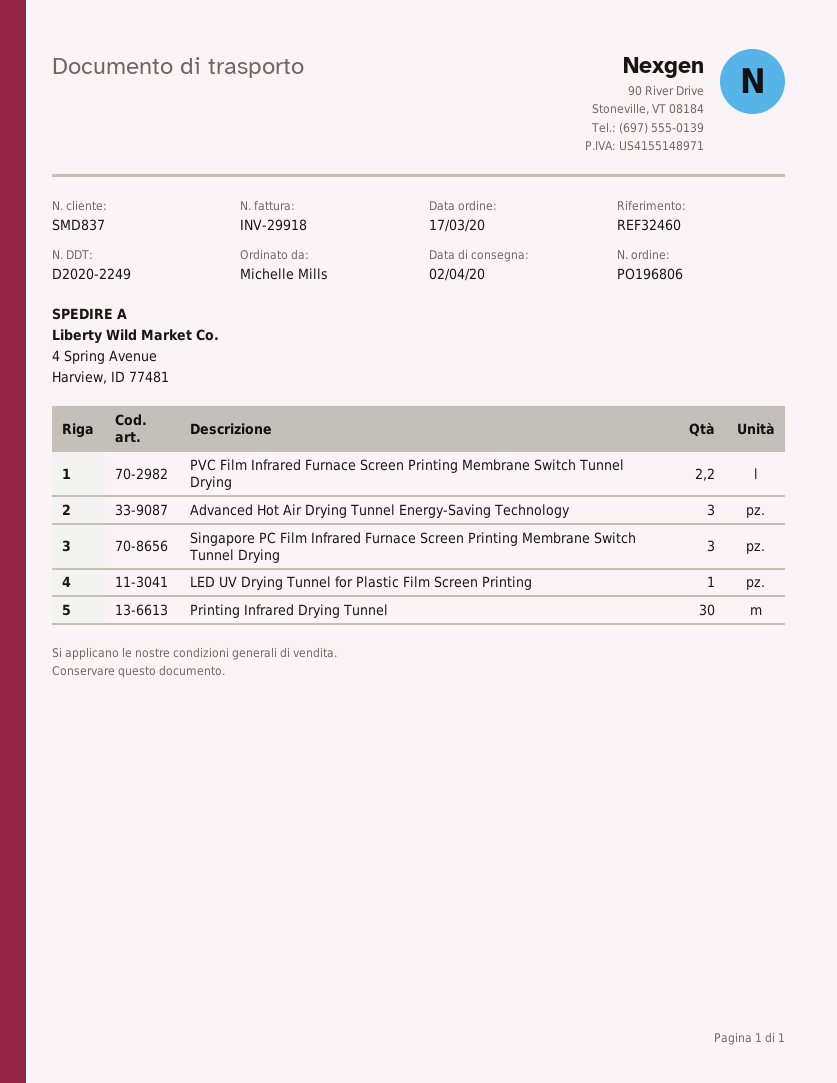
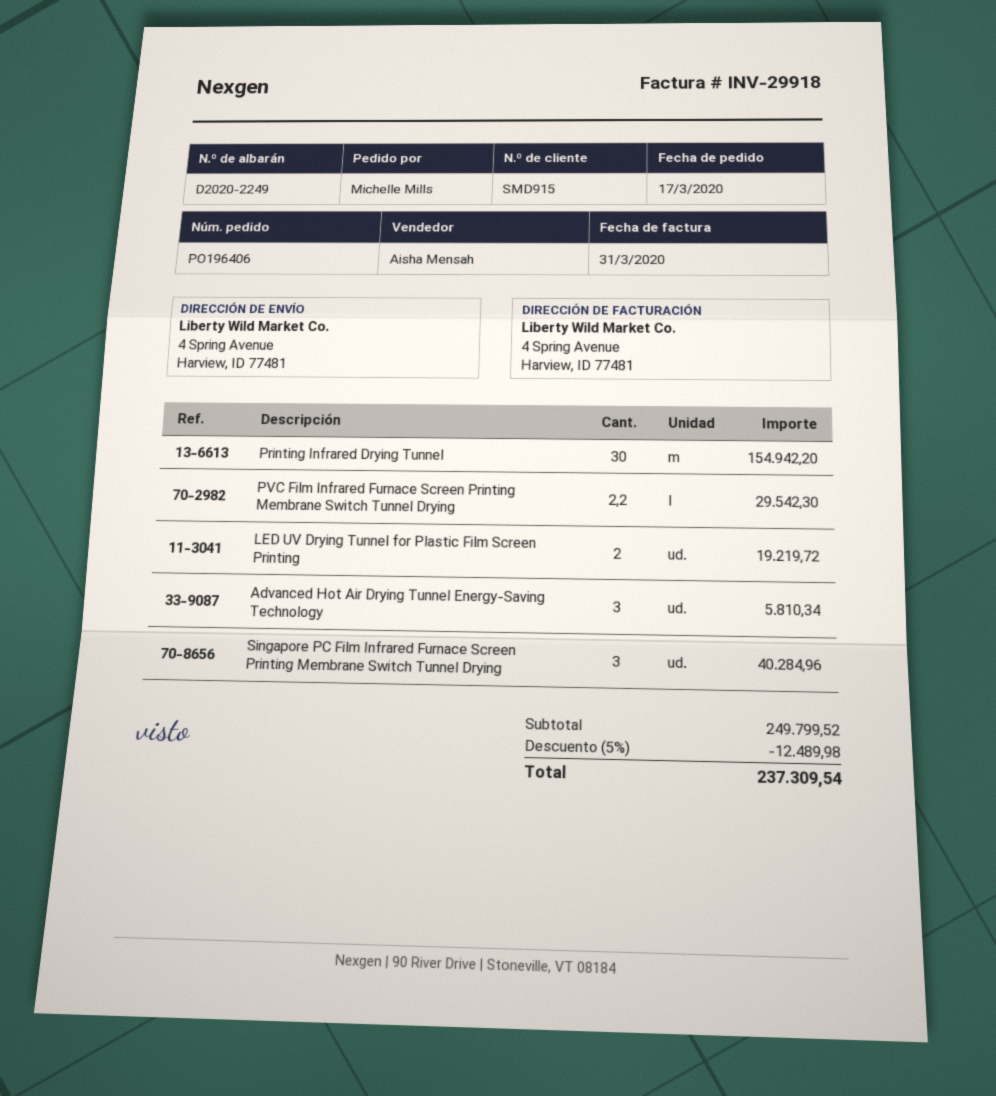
order number: PO196806 -> PO196406
customer number: SMD837 -> SMD915
LED UV Drying Tunnel for Plastic Film Screen Printing: 1 -> 2

